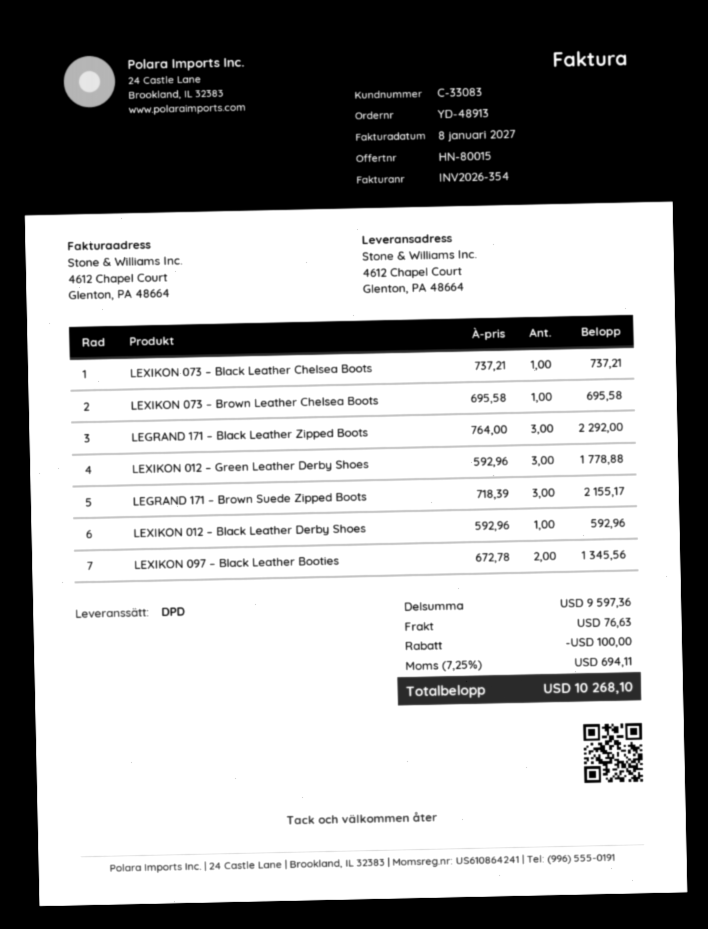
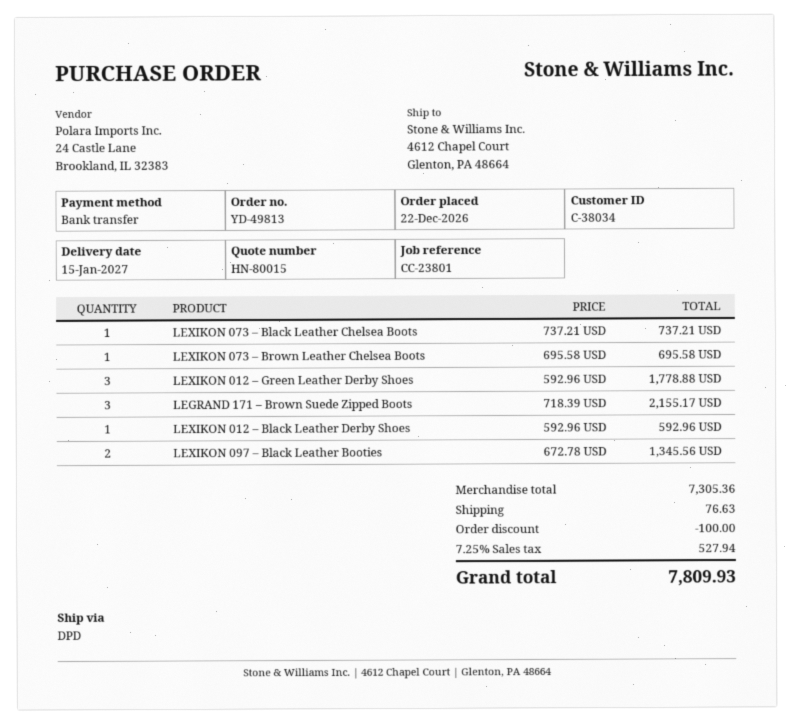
order number: YD-48913 -> YD-49813
customer number: C-33083 -> C-38034
LEGRAND 171 – Black Leather Zipped Boots: 3 x 764.00 = 2292.00 -> none
subtotal: 9597.36 -> 7305.36
tax: 7.25% = 694.11 -> 7.25% = 527.94
total: 10268.10 -> 7809.93

